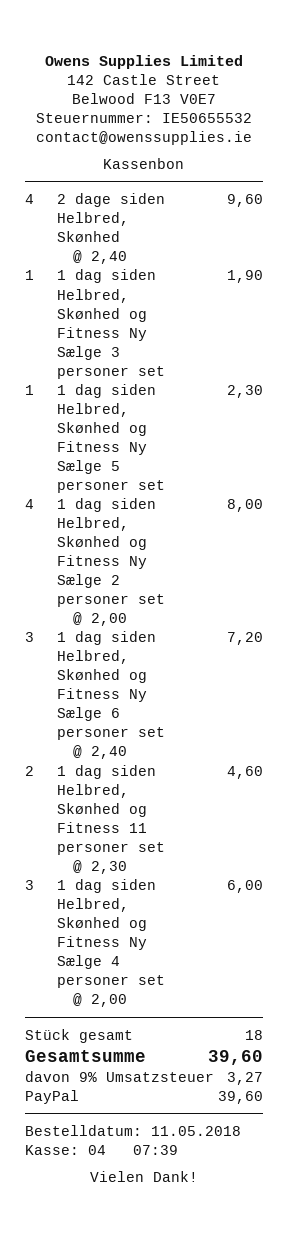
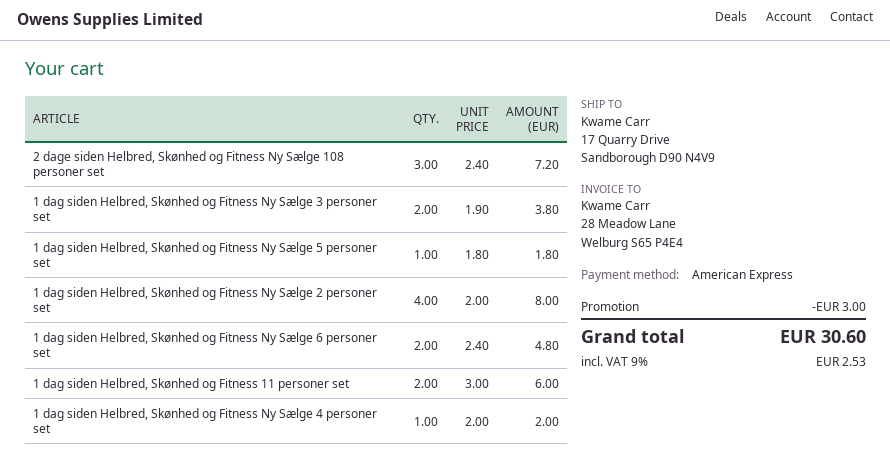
payment method: PayPal -> American Express
2 dage siden Helbred, Skønhed: 4 x 2.40 = 9.60 -> 3 x 2.40 = 7.20
1 dag siden Helbred, Skønhed og Fitness Ny Sælge 3 personer set: 1 x 1.90 = 1.90 -> 2 x 1.90 = 3.80
1 dag siden Helbred, Skønhed og Fitness Ny Sælge 5 personer set: 1 x 2.30 = 2.30 -> 1 x 1.80 = 1.80
1 dag siden Helbred, Skønhed og Fitness Ny Sælge 6 personer set: 3 x 2.40 = 7.20 -> 2 x 2.40 = 4.80
1 dag siden Helbred, Skønhed og Fitness 11 personer set: 2 x 2.30 = 4.60 -> 2 x 3.00 = 6.00
1 dag siden Helbred, Skønhed og Fitness Ny Sælge 4 personer set: 3 x 2.00 = 6.00 -> 1 x 2.00 = 2.00
discount: none -> 3.00
tax: 9% = 3.27 -> 9% = 2.53
total: 39.60 -> 30.60

